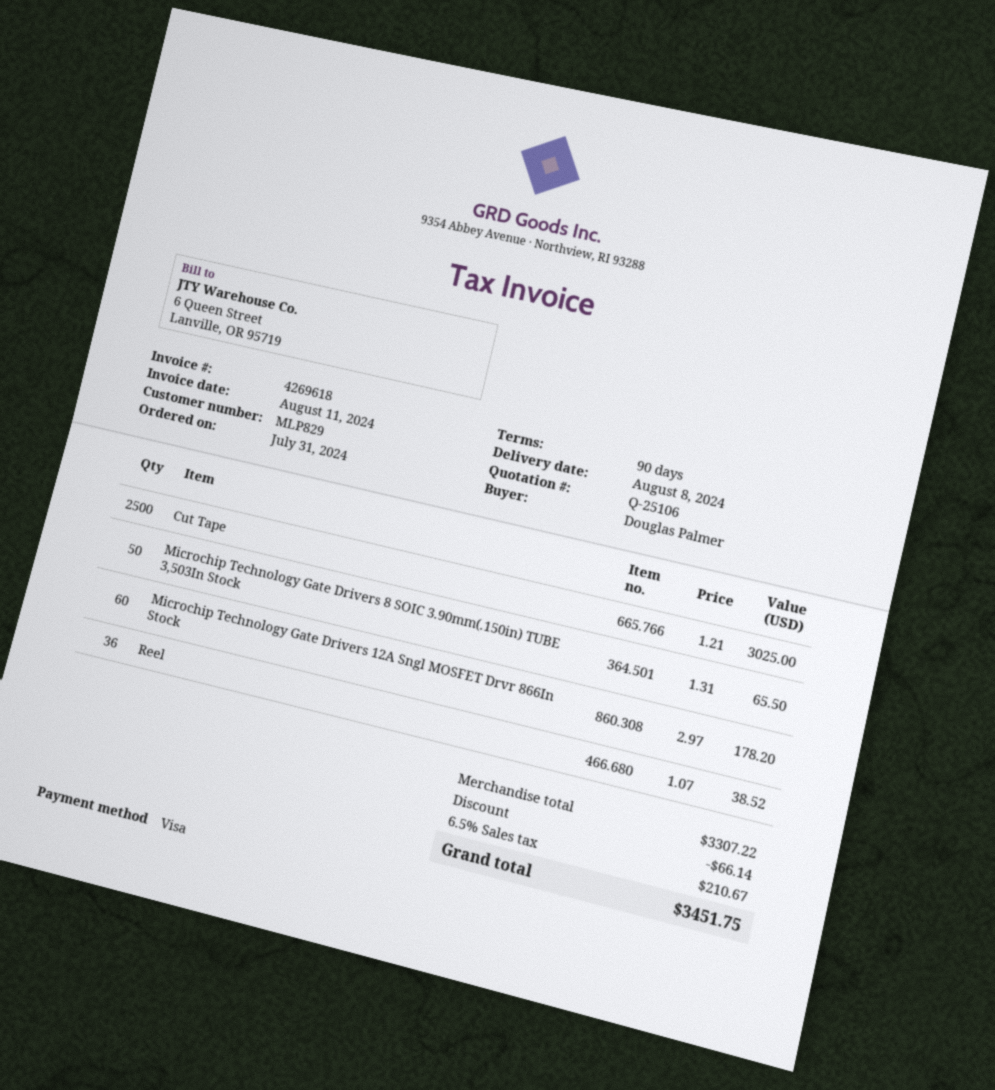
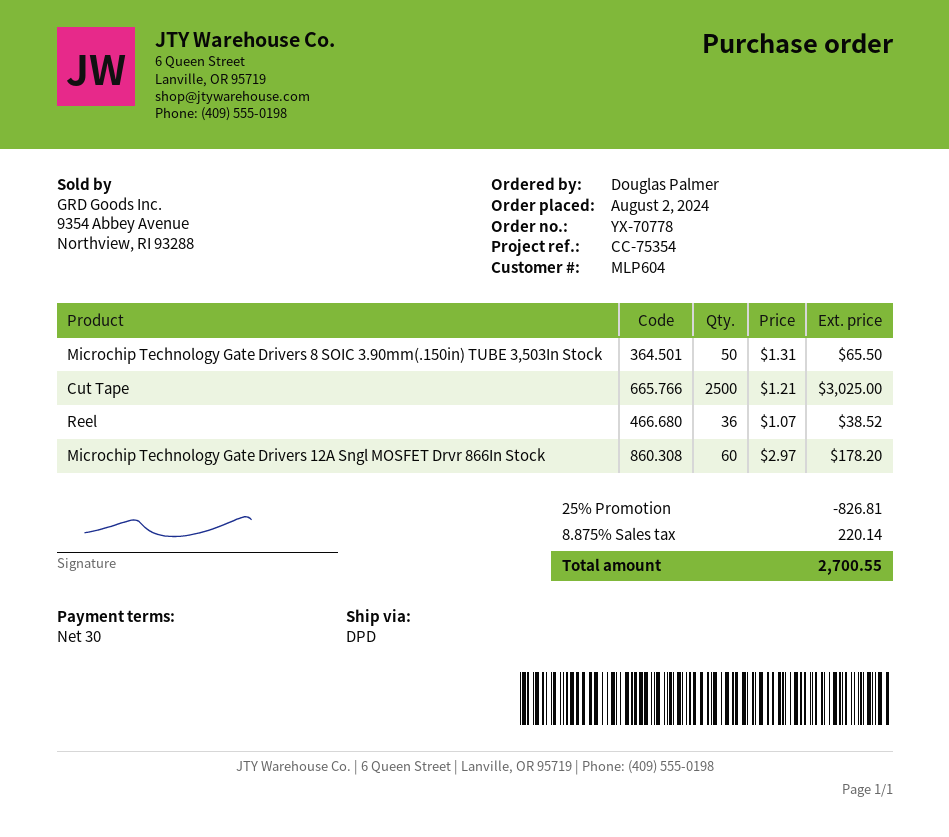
order date: 2024-07-31 -> 2024-08-02
payment terms: 90 days -> 30 days
customer number: MLP829 -> MLP604
discount: 66.14 -> 826.81
tax: 6.5% = 210.67 -> 8.875% = 220.14
total: 3451.75 -> 2700.55

